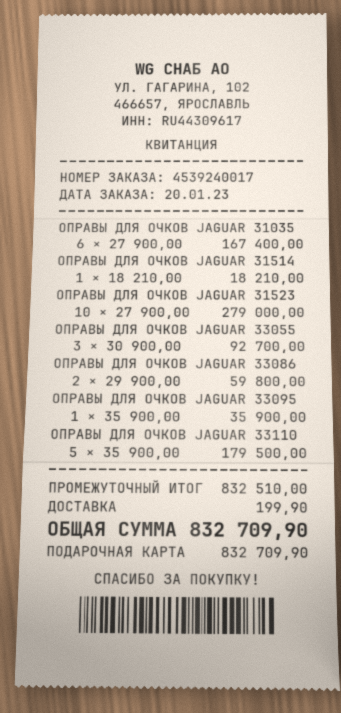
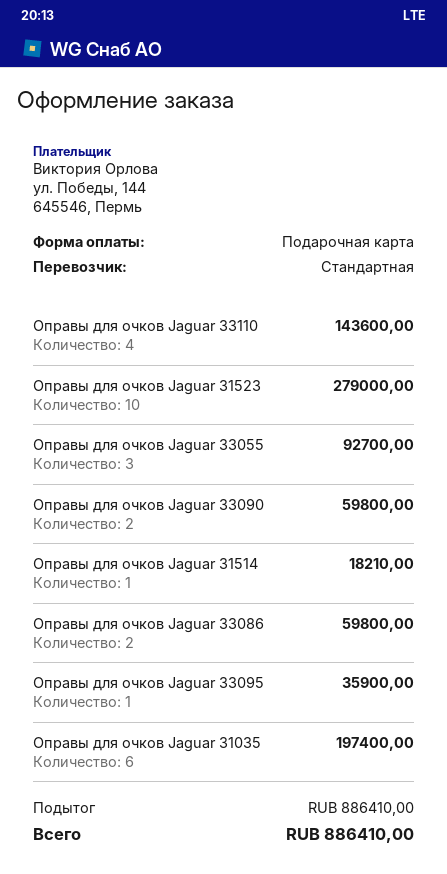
ОПРАВЫ ДЛЯ ОЧКОВ JAGUAR 31035: 6 for 167400.00 -> 6 for 197400.00
ОПРАВЫ ДЛЯ ОЧКОВ JAGUAR 33110: 5 for 179500.00 -> 4 for 143600.00
Оправы для очков Jaguar 33090: none -> 2 for 59800.00
subtotal: 832510.00 -> 886410.00
shipping: 199.90 -> none
total: 832709.90 -> 886410.00

